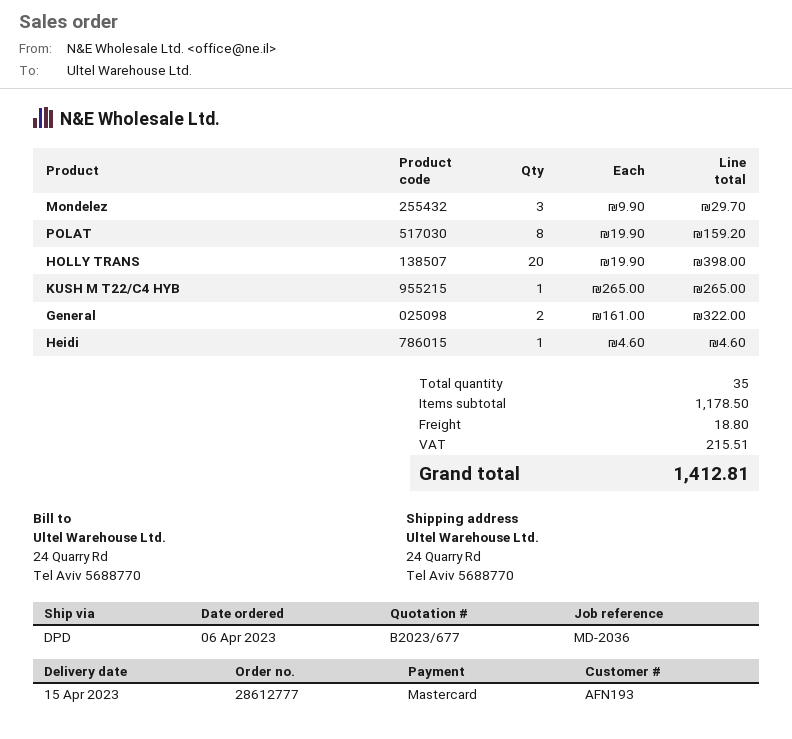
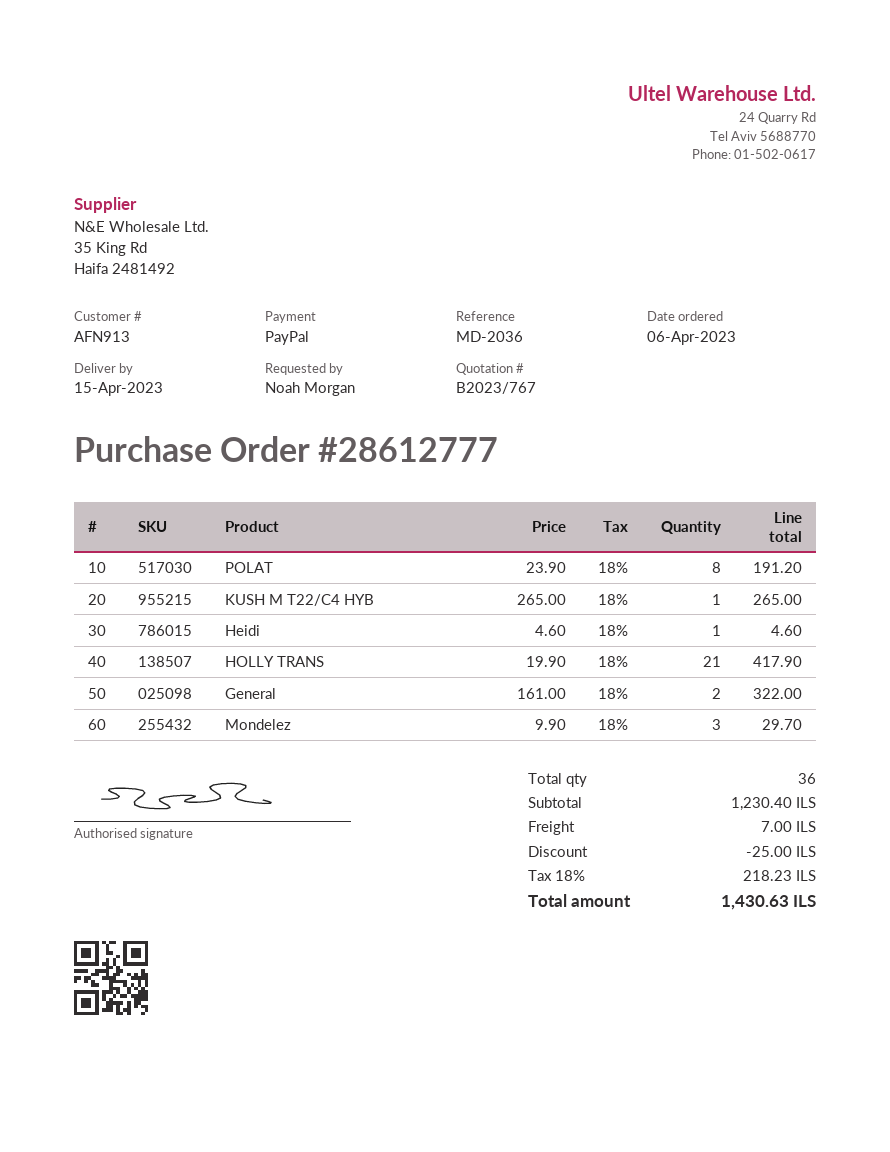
quote number: B2023/677 -> B2023/767
customer number: AFN193 -> AFN913
payment method: Mastercard -> PayPal
POLAT: 8 x 19.90 = 159.20 -> 8 x 23.90 = 191.20
HOLLY TRANS: 20 x 19.90 = 398.00 -> 21 x 19.90 = 417.90
total quantity: 35 -> 36
subtotal: 1178.50 -> 1230.40
discount: none -> 25.00
shipping: 18.80 -> 7.00
tax: 215.51 -> 218.23
total: 1412.81 -> 1430.63

